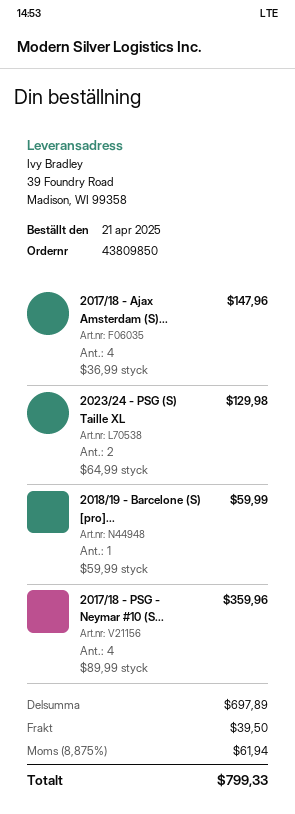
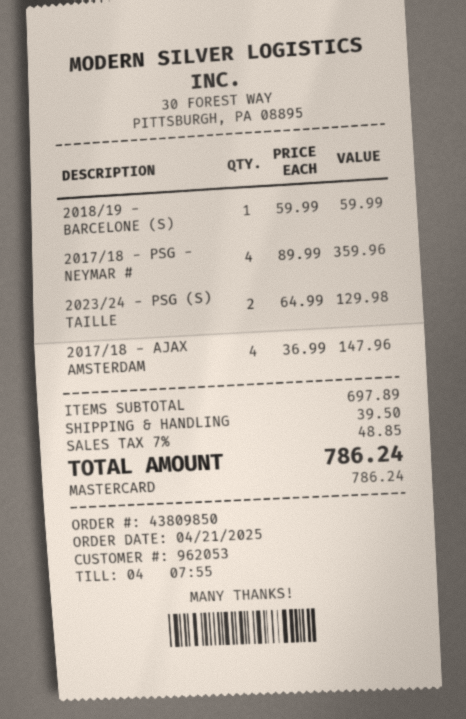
tax: 8.875% = 61.94 -> 7% = 48.85
total: 799.33 -> 786.24

